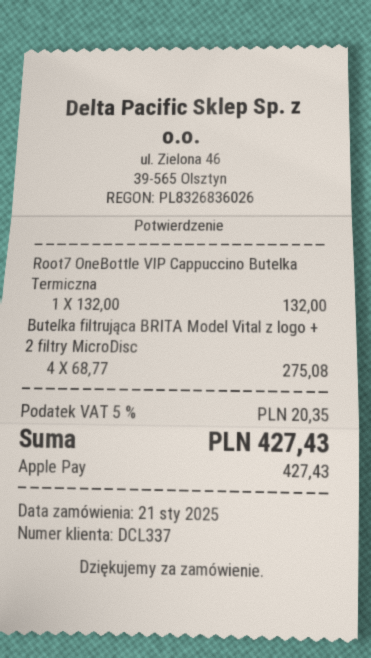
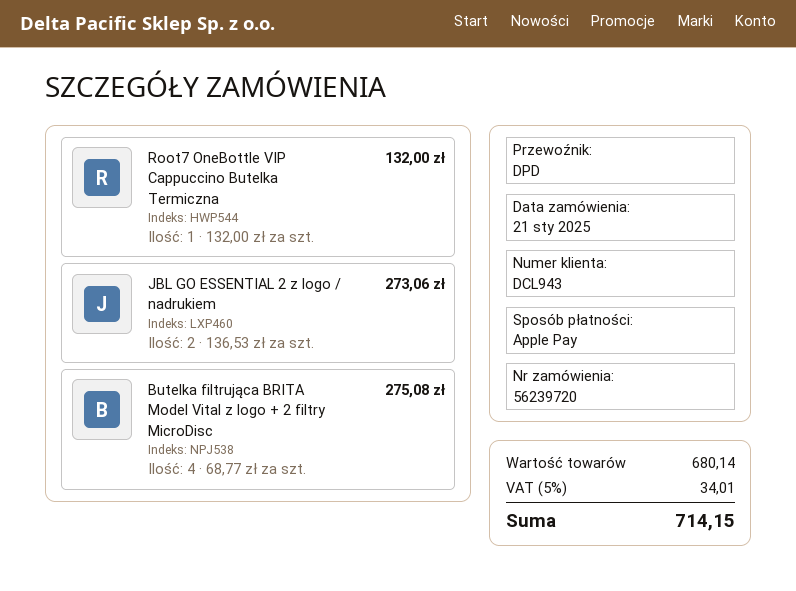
customer number: DCL337 -> DCL943
JBL GO ESSENTIAL 2 z logo / nadrukiem: none -> 2 x 136.53 = 273.06
tax: 5% = 20.35 -> 5% = 34.01
total: 427.43 -> 714.15

